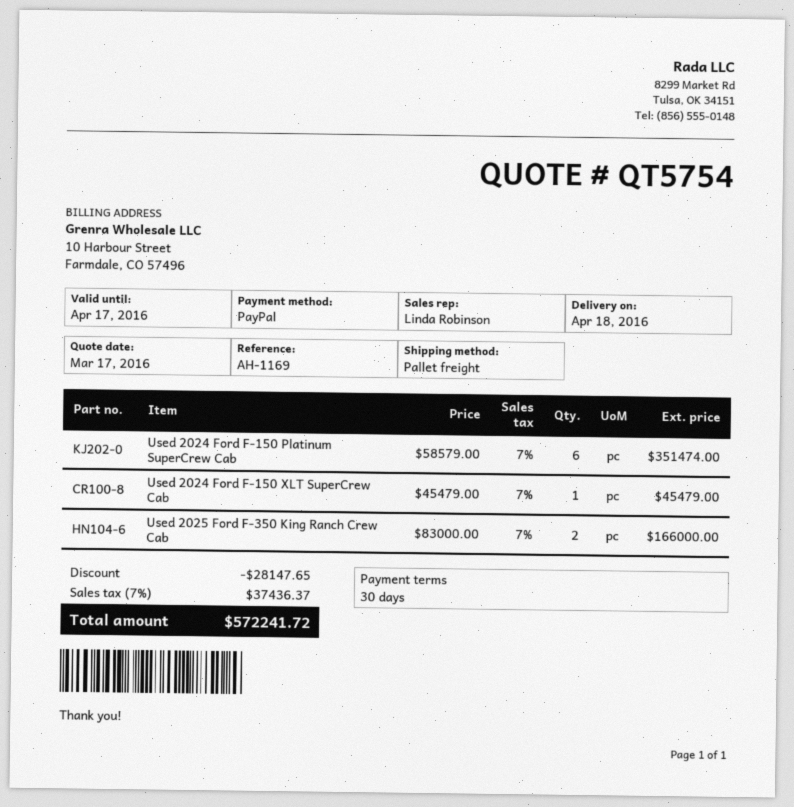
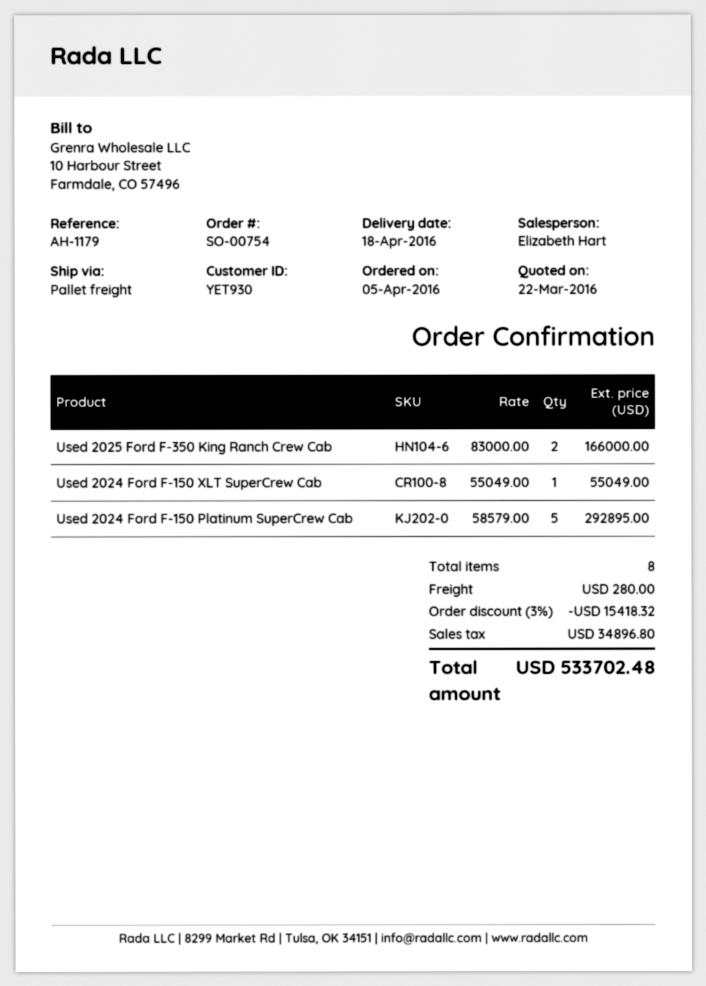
quote date: 2016-03-17 -> 2016-03-22
reference: AH-1169 -> AH-1179
sales rep: Linda Robinson -> Elizabeth Hart
Used 2024 Ford F-150 Platinum SuperCrew Cab: 6 x 58579.00 = 351474.00 -> 5 x 58579.00 = 292895.00
Used 2024 Ford F-150 XLT SuperCrew Cab: 1 x 45479.00 = 45479.00 -> 1 x 55049.00 = 55049.00
discount: 28147.65 -> 15418.32
shipping: none -> 280.00
tax: 37436.37 -> 34896.80
total: 572241.72 -> 533702.48

